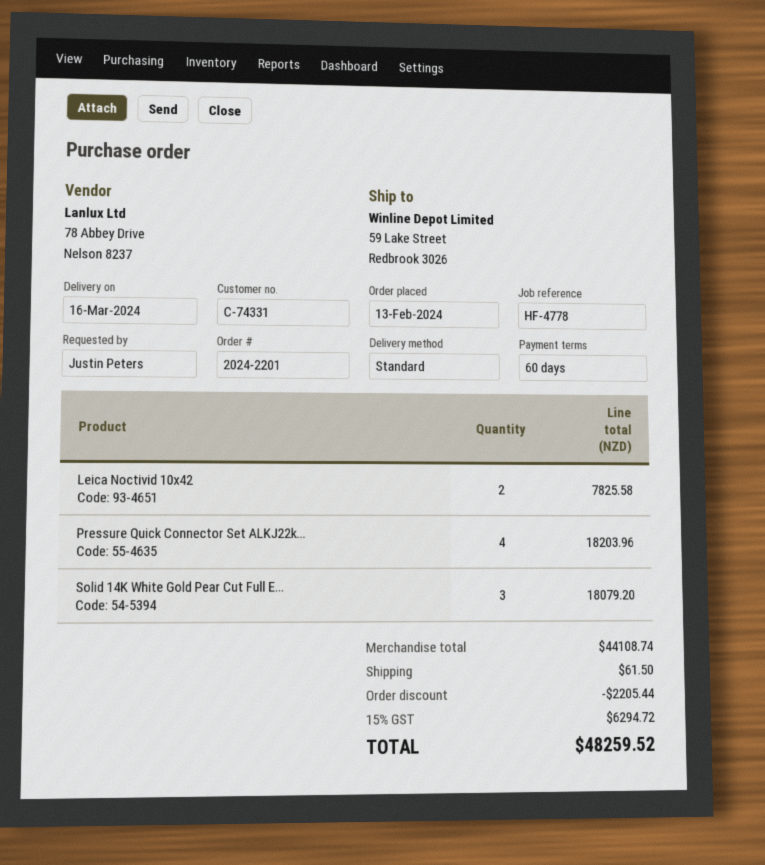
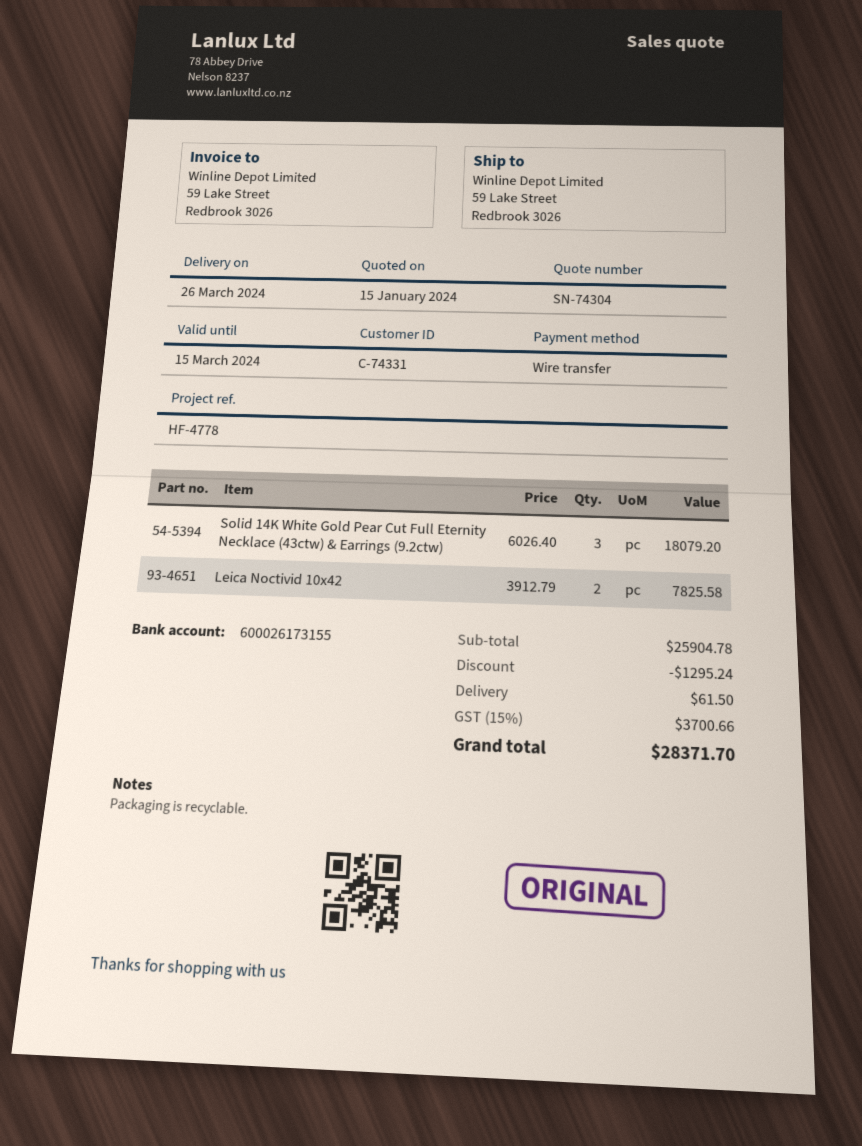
delivery date: 2024-03-16 -> 2024-03-26
Pressure Quick Connector Set ALKJ22k...: 4 for 18203.96 -> none
subtotal: 44108.74 -> 25904.78
discount: 2205.44 -> 1295.24
tax: 15% = 6294.72 -> 15% = 3700.66
total: 48259.52 -> 28371.70

